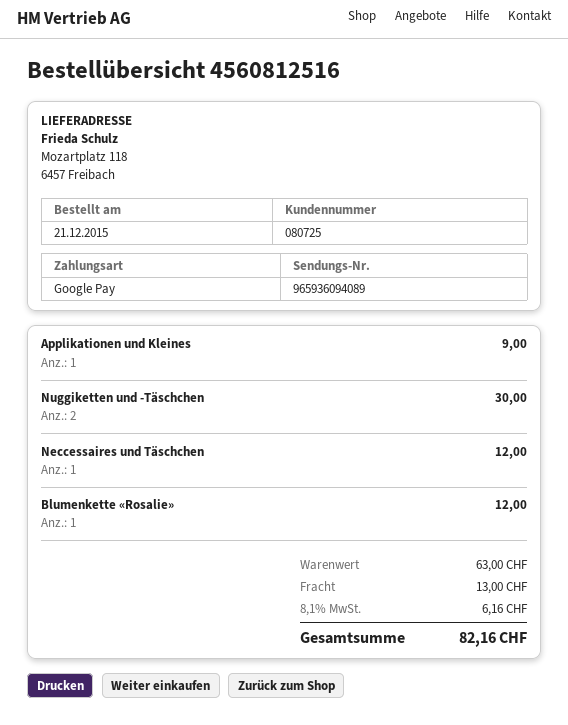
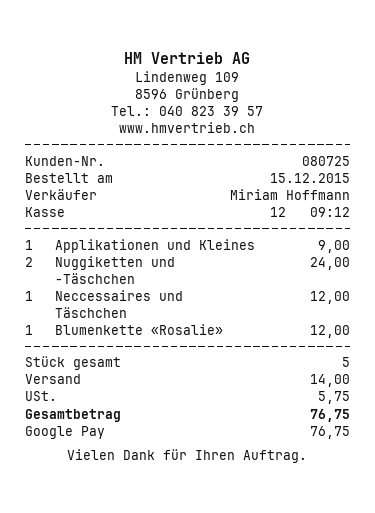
order date: 2015-12-21 -> 2015-12-15
Nuggiketten und -Täschchen: 2 for 30.00 -> 2 for 24.00
shipping: 13.00 -> 14.00
tax: 6.16 -> 5.75
total: 82.16 -> 76.75

